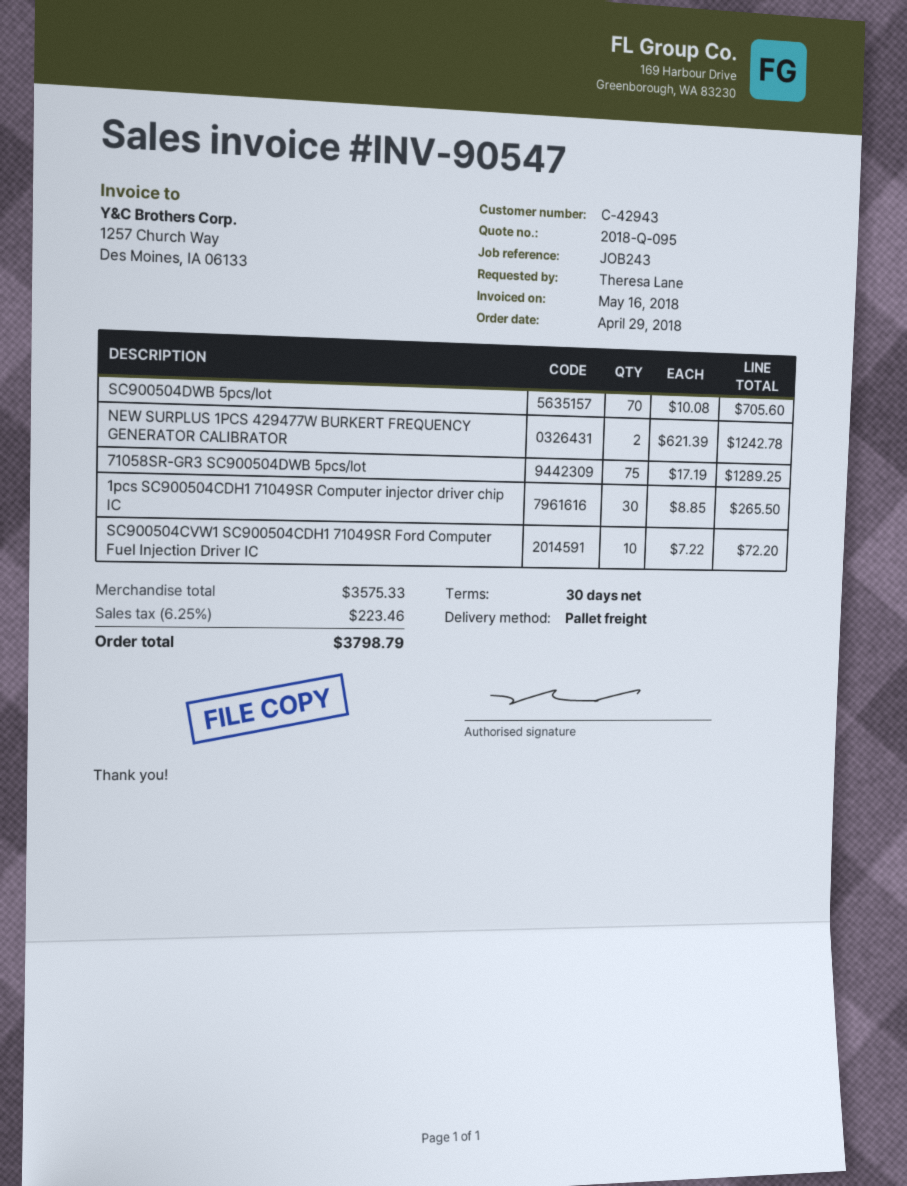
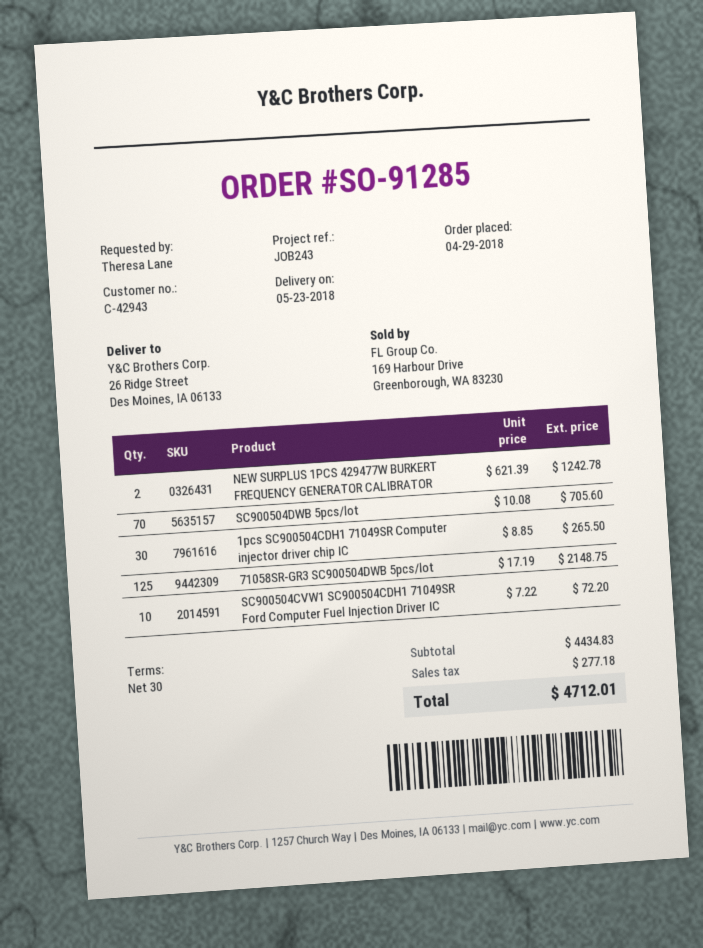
71058SR-GR3 SC900504DWB 5pcs/lot: 75 x 17.19 = 1289.25 -> 125 x 17.19 = 2148.75
subtotal: 3575.33 -> 4434.83
tax: 223.46 -> 277.18
total: 3798.79 -> 4712.01

